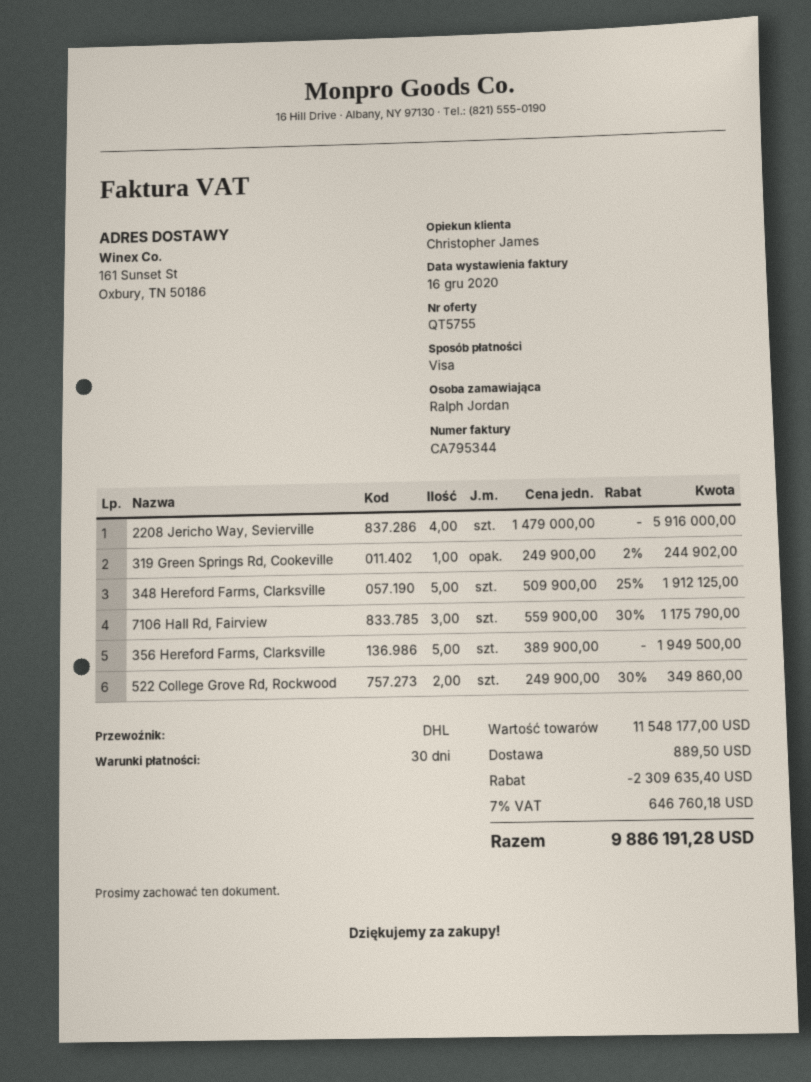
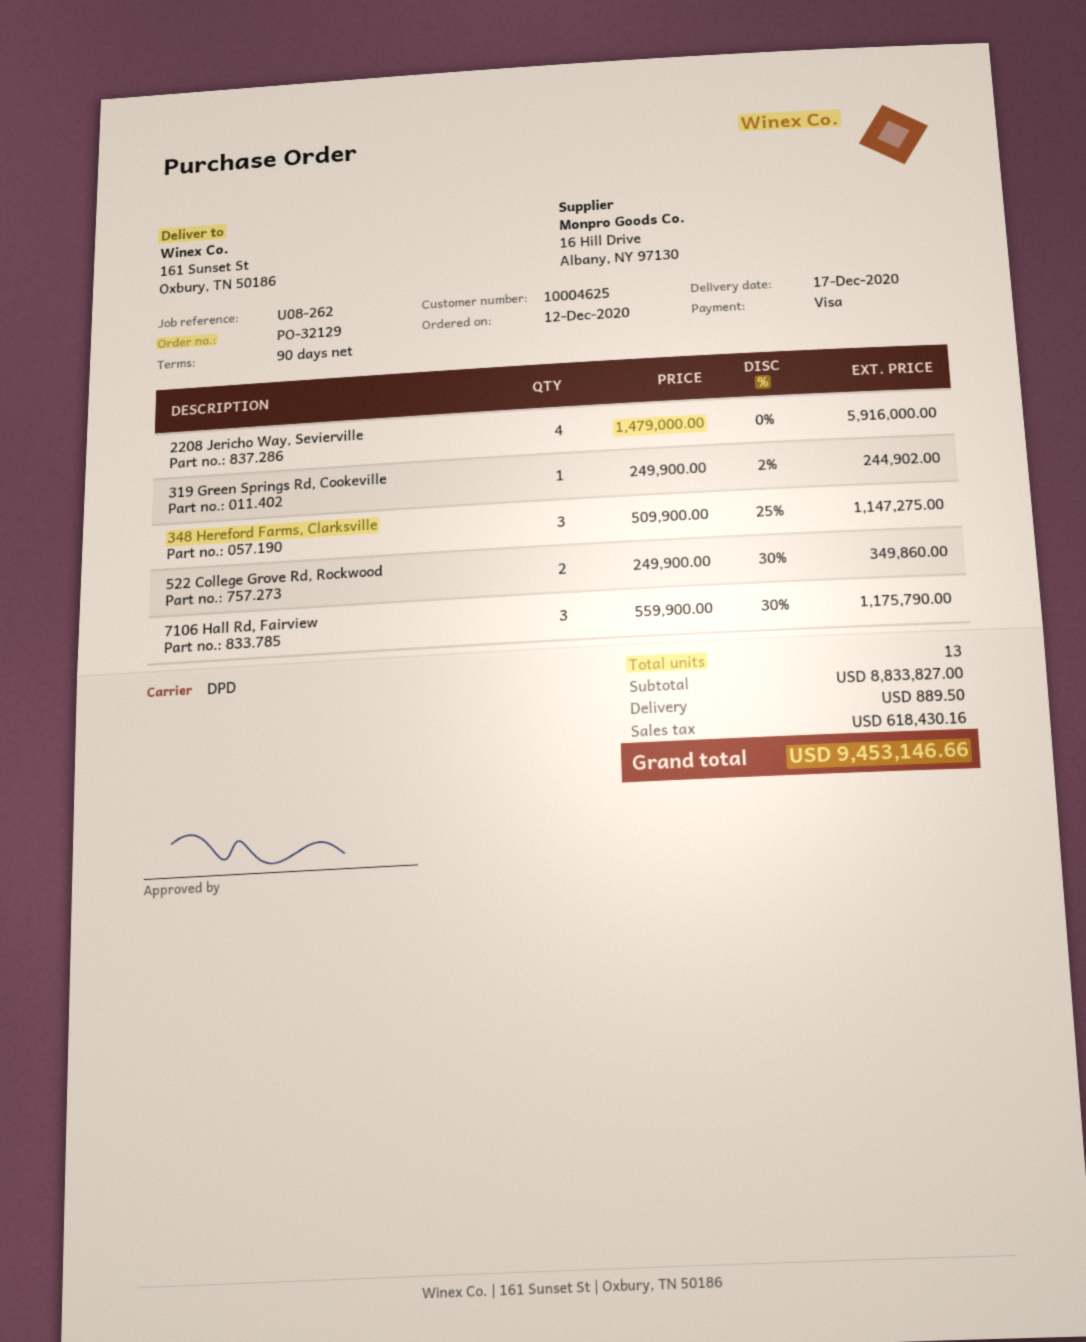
payment terms: 30 days -> 90 days
shipping method: DHL -> DPD
348 Hereford Farms, Clarksville: 5 x 509900.00 - 25% = 1912125.00 -> 3 x 509900.00 - 25% = 1147275.00
356 Hereford Farms, Clarksville: 5 x 389900.00 = 1949500.00 -> none
subtotal: 11548177.00 -> 8833827.00
discount: 2309635.40 -> none
tax: 646760.18 -> 618430.16
total: 9886191.28 -> 9453146.66

